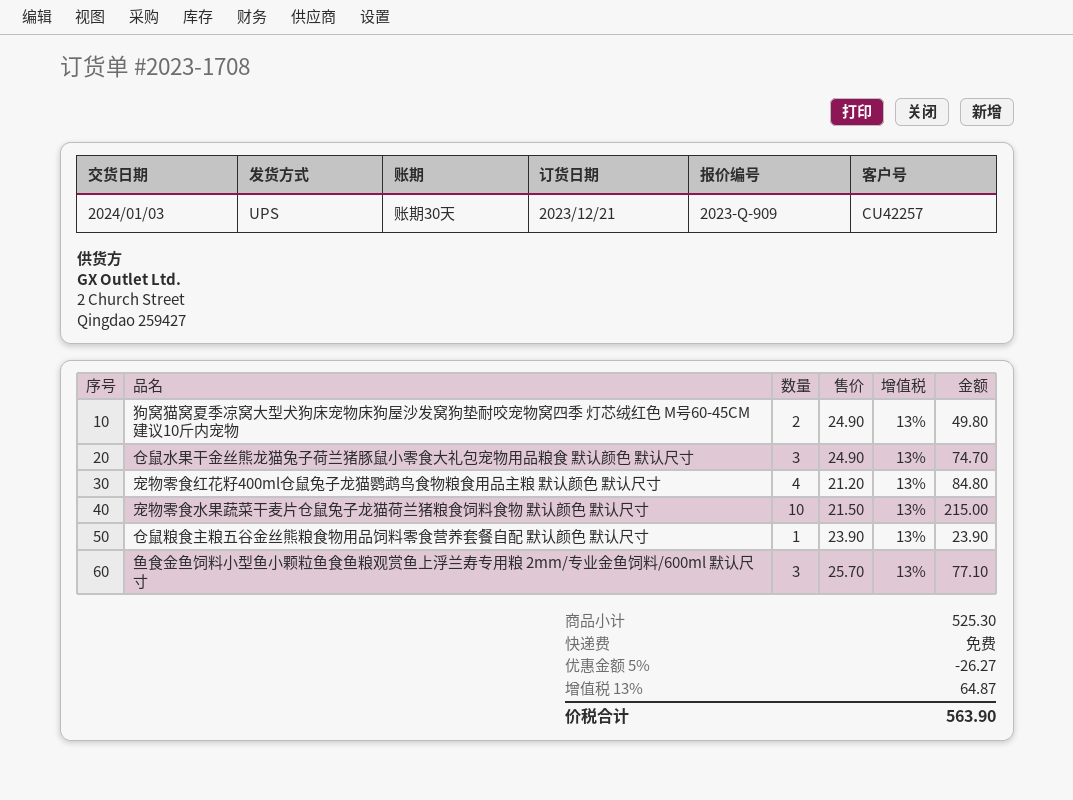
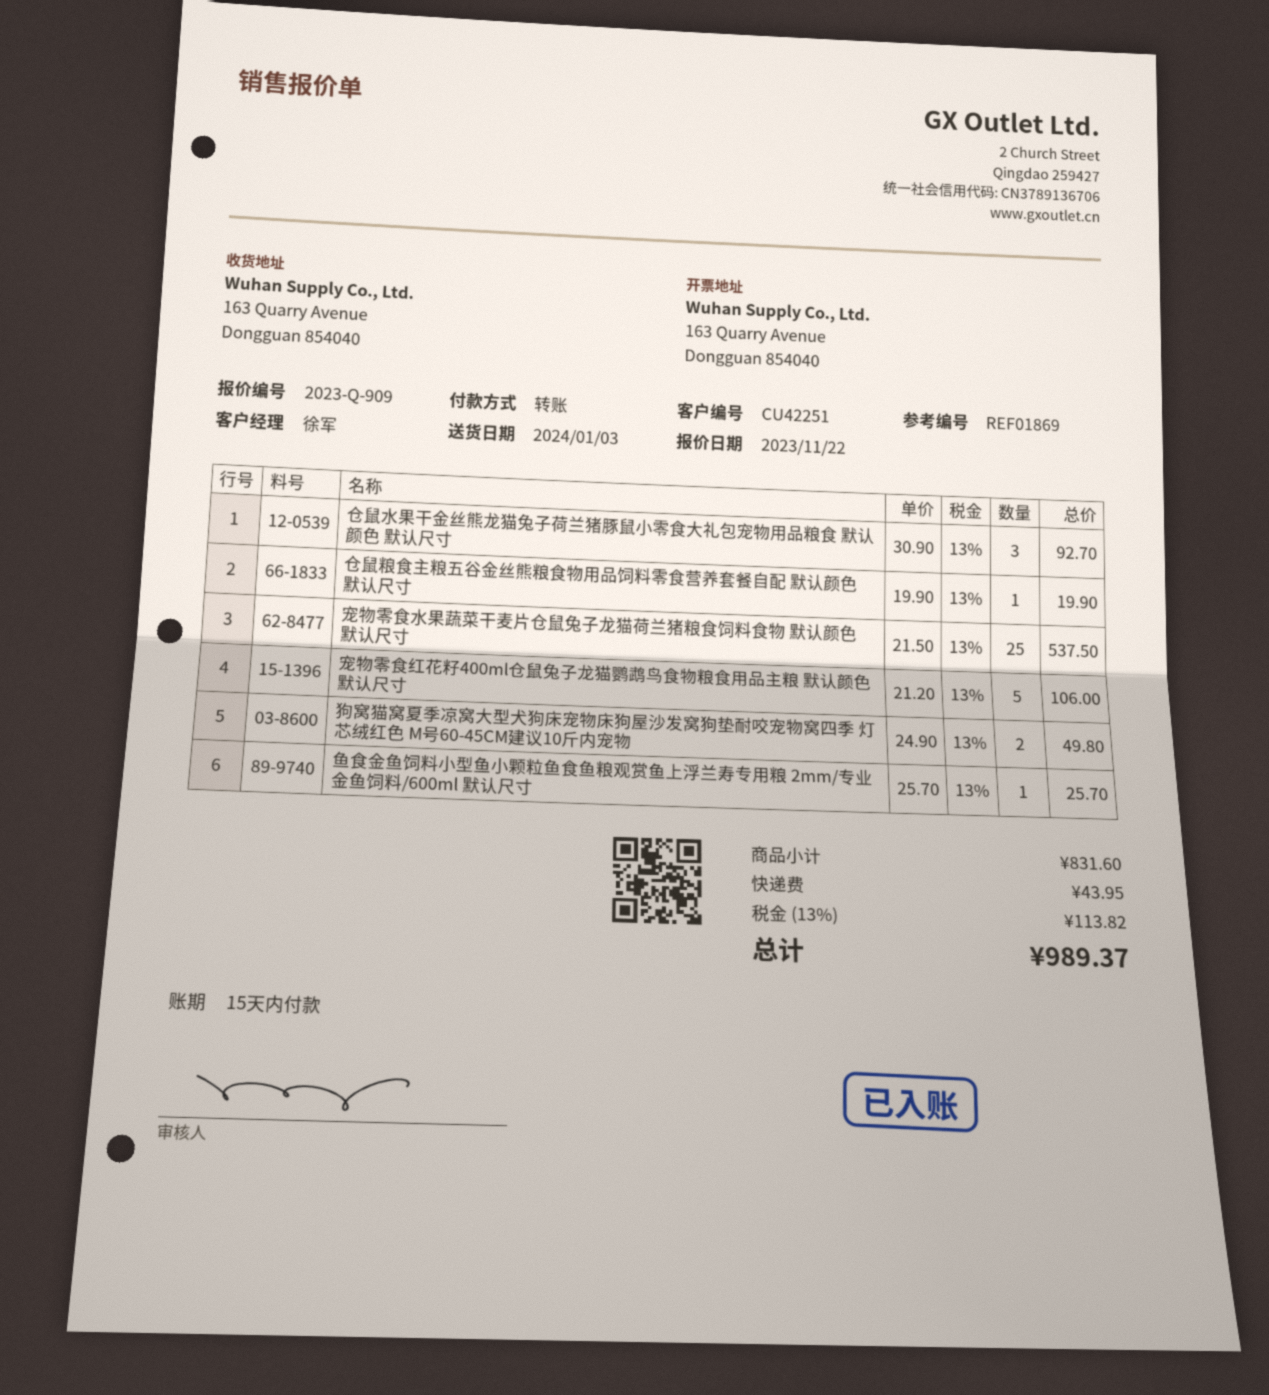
payment terms: 30 days -> 15 days
customer number: CU42257 -> CU42251
仓鼠水果干金丝熊龙猫兔子荷兰猪豚鼠小零食大礼包宠物用品粮食 默认颜色 默认尺寸: 3 x 24.90 = 74.70 -> 3 x 30.90 = 92.70
宠物零食红花籽400ml仓鼠兔子龙猫鹦鹉鸟食物粮食用品主粮 默认颜色 默认尺寸: 4 x 21.20 = 84.80 -> 5 x 21.20 = 106.00
宠物零食水果蔬菜干麦片仓鼠兔子龙猫荷兰猪粮食饲料食物 默认颜色 默认尺寸: 10 x 21.50 = 215.00 -> 25 x 21.50 = 537.50
仓鼠粮食主粮五谷金丝熊粮食物用品饲料零食营养套餐自配 默认颜色 默认尺寸: 1 x 23.90 = 23.90 -> 1 x 19.90 = 19.90
鱼食金鱼饲料小型鱼小颗粒鱼食鱼粮观赏鱼上浮兰寿专用粮 2mm/专业金鱼饲料/600ml 默认尺寸: 3 x 25.70 = 77.10 -> 1 x 25.70 = 25.70
subtotal: 525.30 -> 831.60
discount: 5% = 26.27 -> none
shipping: 0.00 -> 43.95
tax: 13% = 64.87 -> 13% = 113.82
total: 563.90 -> 989.37

